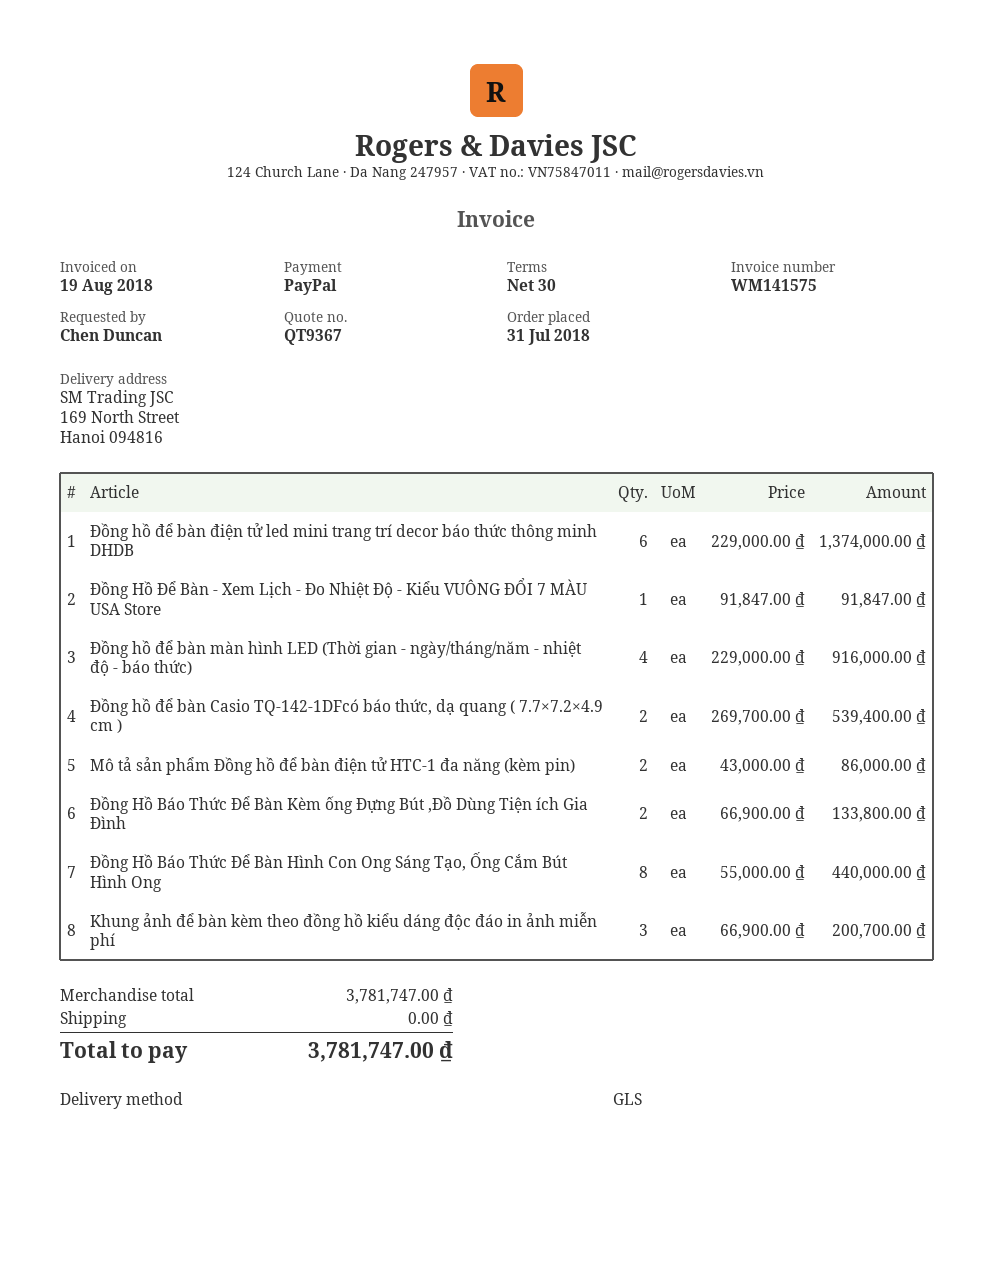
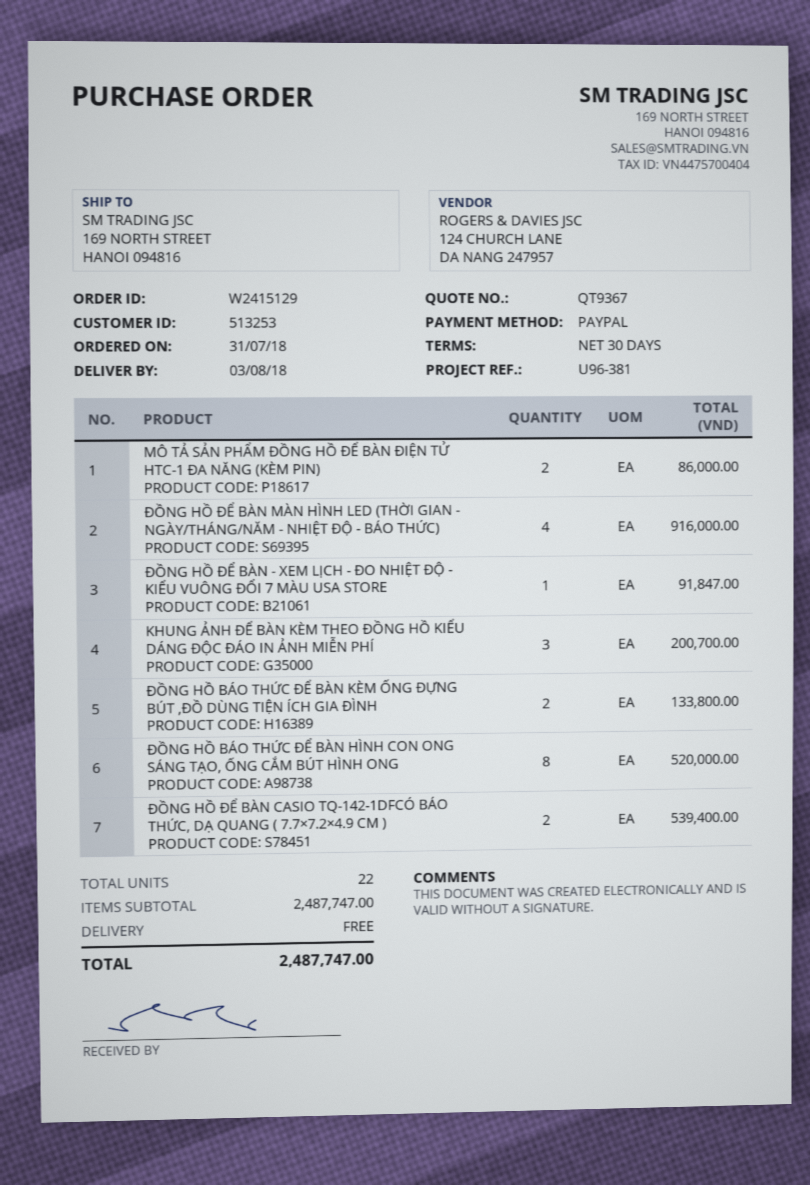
Đồng hồ để bàn điện tử led mini trang trí decor báo thức thông minh DHDB: 6 for 1374000.00 -> none
Đồng Hồ Báo Thức Để Bàn Hình Con Ong Sáng Tạo, Ống Cắm Bút Hình Ong: 8 for 440000.00 -> 8 for 520000.00
subtotal: 3781747.00 -> 2487747.00
total: 3781747.00 -> 2487747.00

